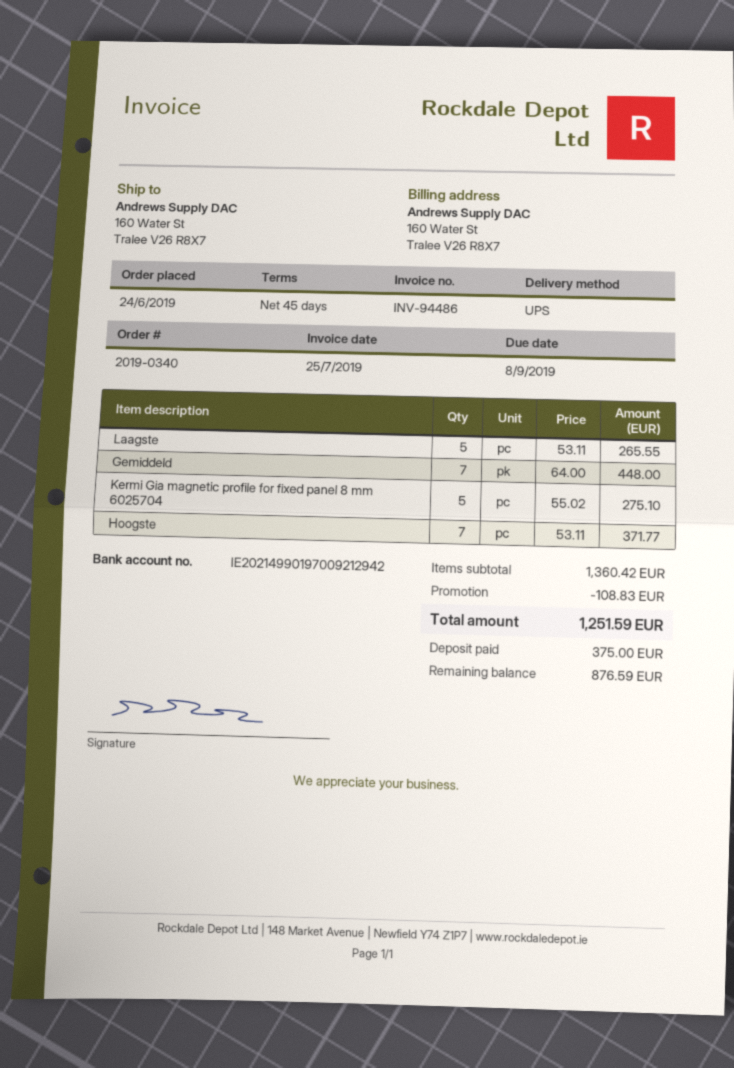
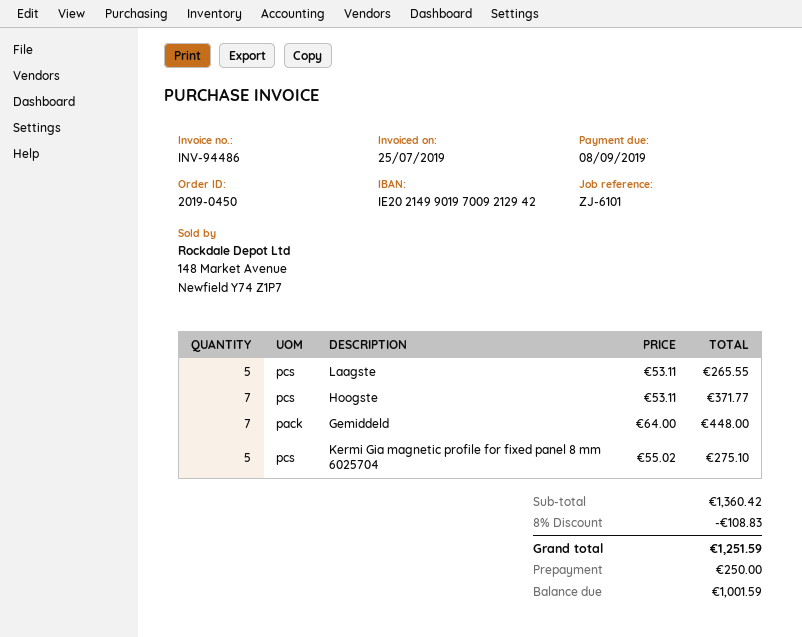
order number: 2019-0340 -> 2019-0450
deposit: 375.00 -> 250.00
balance: 876.59 -> 1001.59

